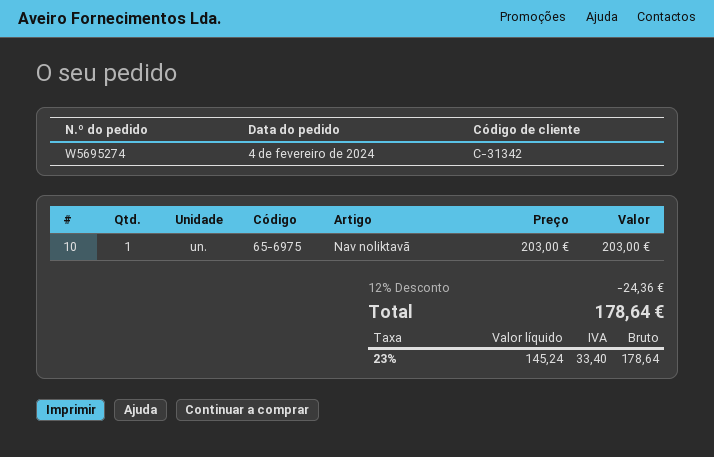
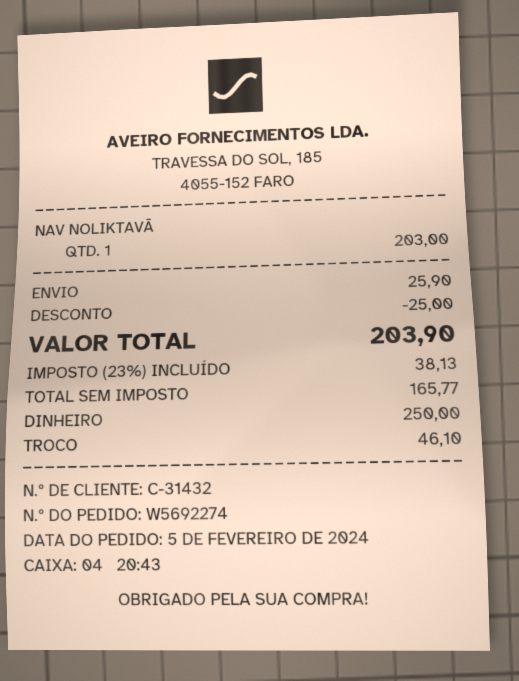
order number: W5695274 -> W5692274
order date: 2024-02-04 -> 2024-02-05
customer number: C-31342 -> C-31432
discount: 24.36 -> 25.00
shipping: none -> 25.90
net: 145.24 -> 165.77
tax: 23% = 33.40 -> 23% = 38.13
total: 178.64 -> 203.90

